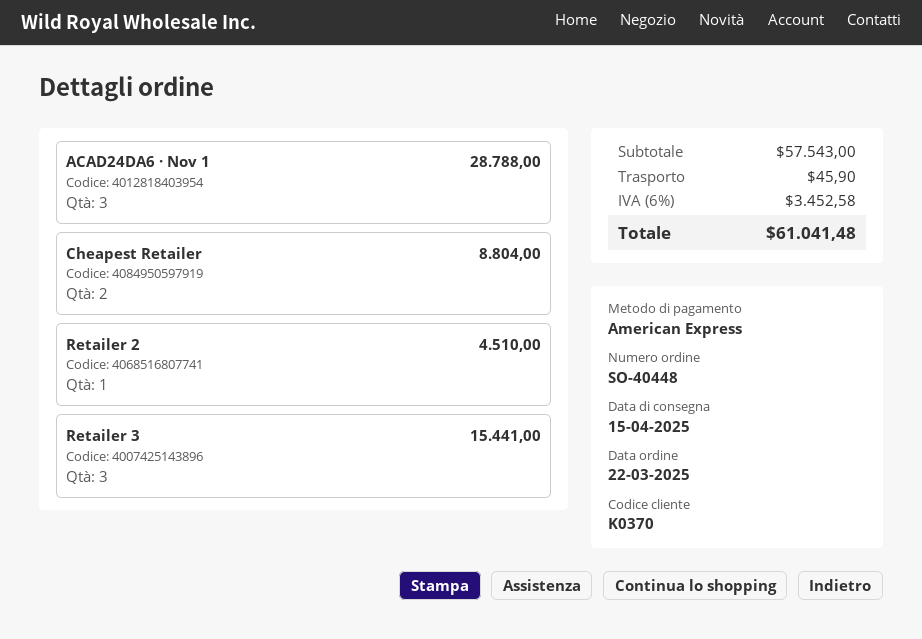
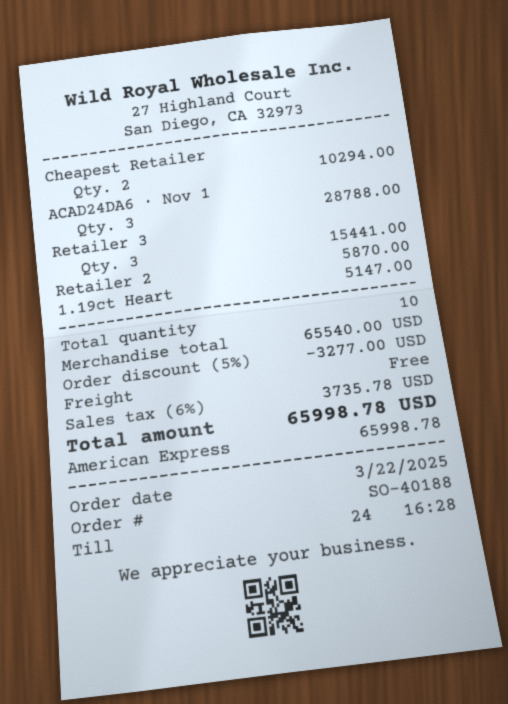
order number: SO-40448 -> SO-40188
Cheapest Retailer: 2 for 8804.00 -> 2 for 10294.00
Retailer 2: 1 for 4510.00 -> 1 for 5870.00
1.19ct Heart: none -> 1 for 5147.00
subtotal: 57543.00 -> 65540.00
discount: none -> 5% = 3277.00
shipping: 45.90 -> 0.00
tax: 6% = 3452.58 -> 6% = 3735.78
total: 61041.48 -> 65998.78

